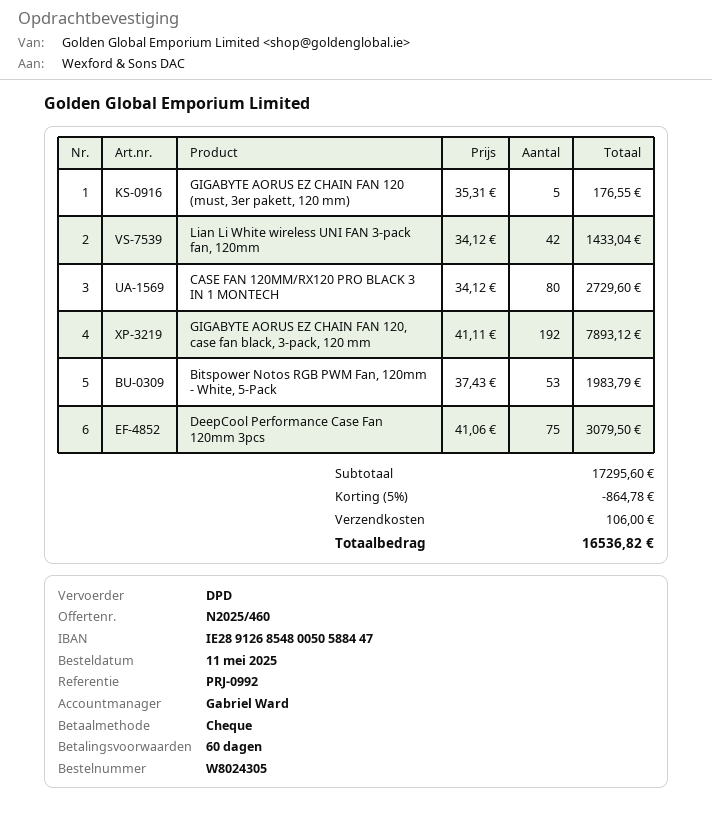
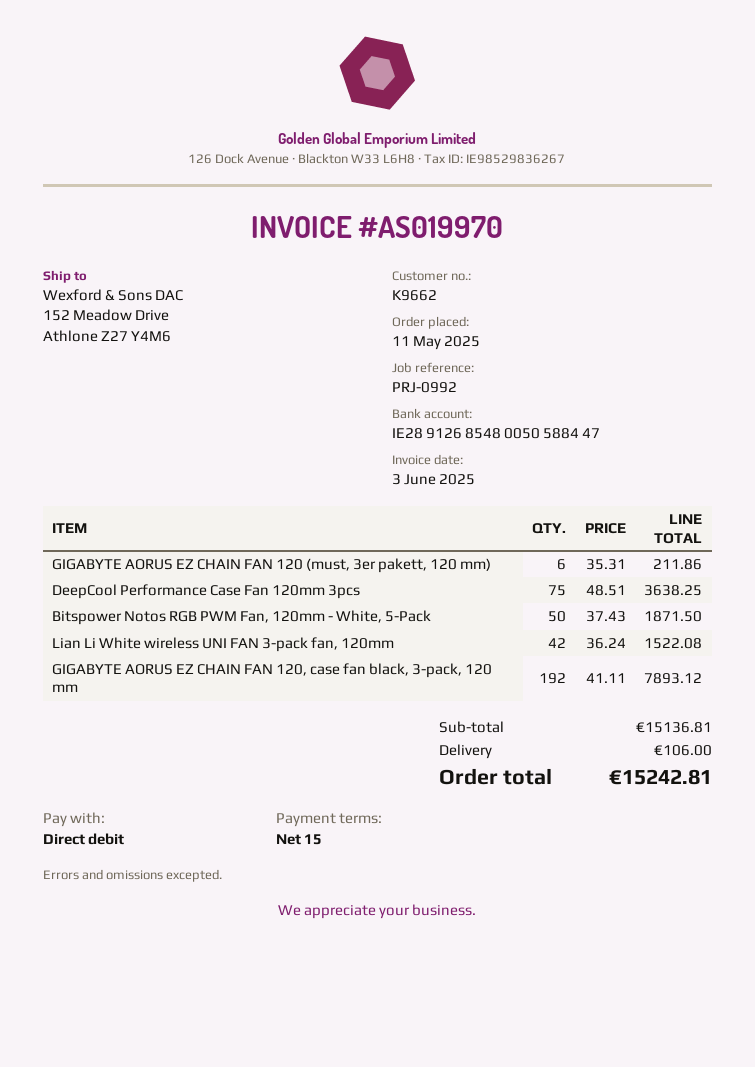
payment terms: 60 days -> 15 days
payment method: cheque -> direct debit
GIGABYTE AORUS EZ CHAIN FAN 120 (must, 3er pakett, 120 mm): 5 x 35.31 = 176.55 -> 6 x 35.31 = 211.86
Lian Li White wireless UNI FAN 3-pack fan, 120mm: 42 x 34.12 = 1433.04 -> 42 x 36.24 = 1522.08
CASE FAN 120MM/RX120 PRO BLACK 3 IN 1 MONTECH: 80 x 34.12 = 2729.60 -> none
Bitspower Notos RGB PWM Fan, 120mm - White, 5-Pack: 53 x 37.43 = 1983.79 -> 50 x 37.43 = 1871.50
DeepCool Performance Case Fan 120mm 3pcs: 75 x 41.06 = 3079.50 -> 75 x 48.51 = 3638.25
subtotal: 17295.60 -> 15136.81
discount: 5% = 864.78 -> none
total: 16536.82 -> 15242.81

